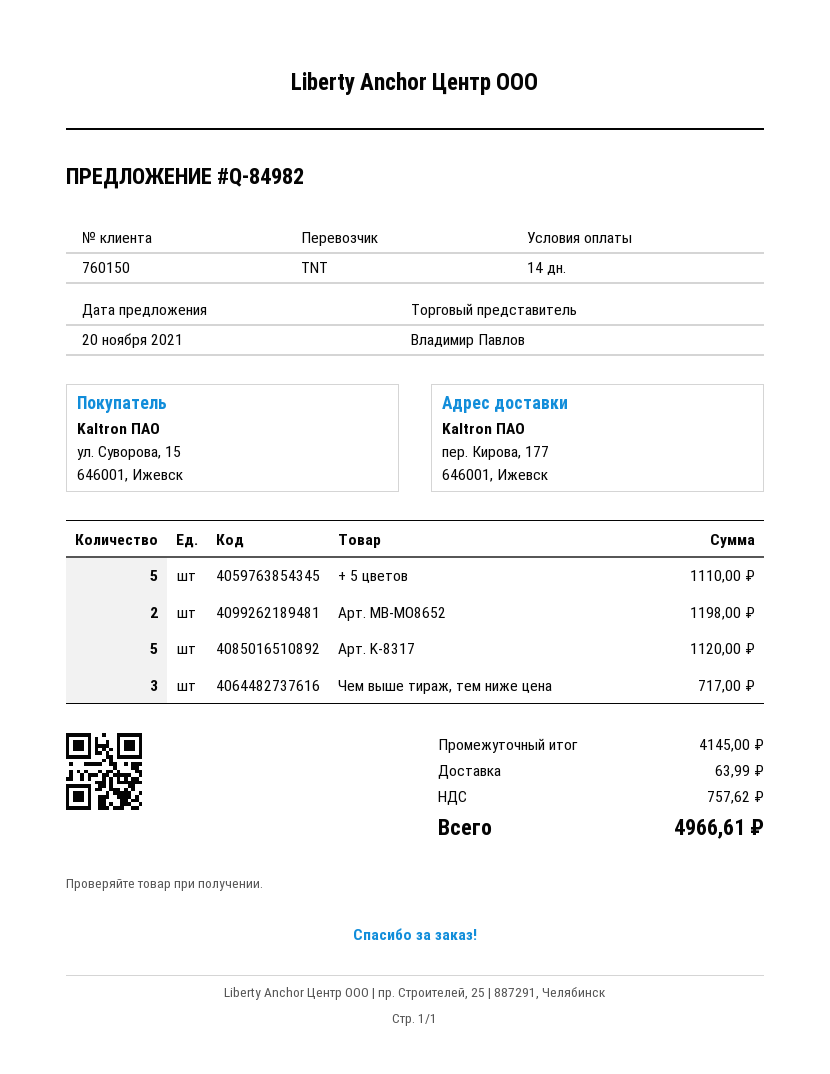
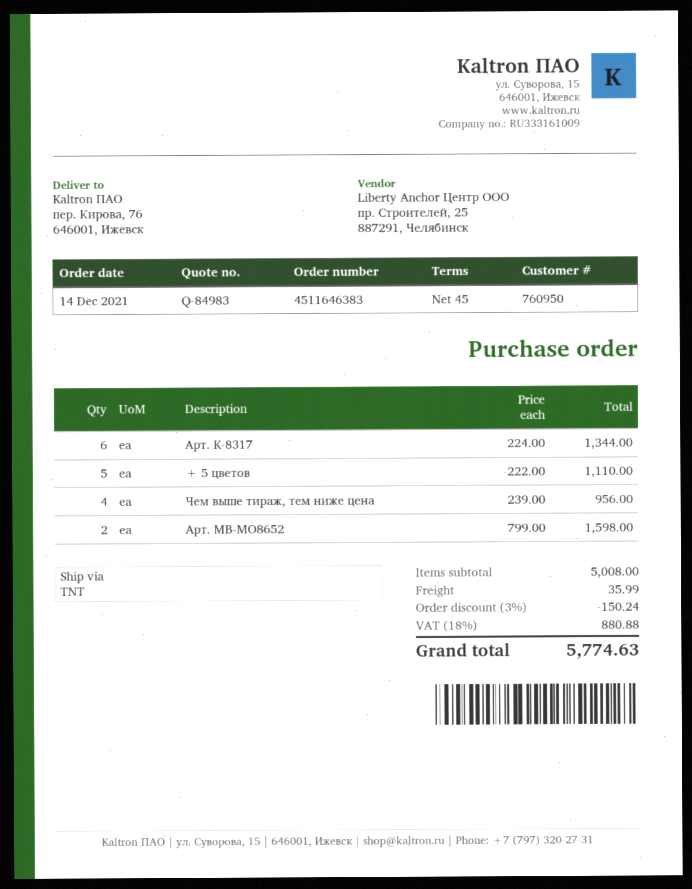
quote number: Q-84982 -> Q-84983
payment terms: 14 days -> 45 days
customer number: 760150 -> 760950
ship to: пер. Кирова, 177, 646001, Ижевск -> пер. Кирова, 76, 646001, Ижевск
Арт. MB-MO8652: 2 for 1198.00 -> 2 for 1598.00
Арт. K-8317: 5 for 1120.00 -> 6 for 1344.00
Чем выше тираж, тем ниже цена: 3 for 717.00 -> 4 for 956.00
subtotal: 4145.00 -> 5008.00
discount: none -> 3% = 150.24
shipping: 63.99 -> 35.99
tax: 757.62 -> 880.88
total: 4966.61 -> 5774.63

